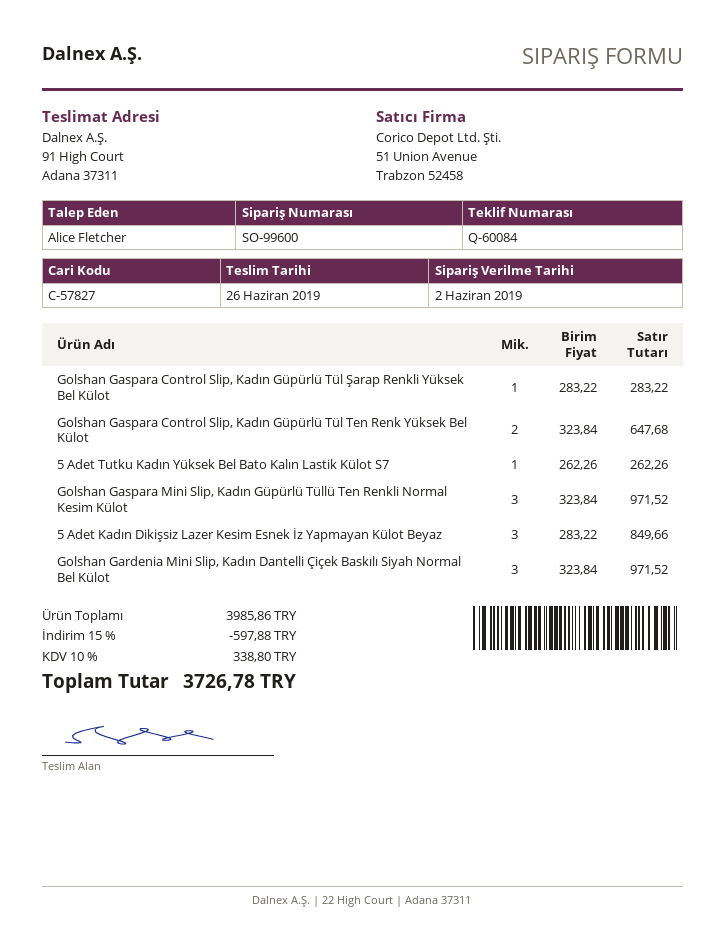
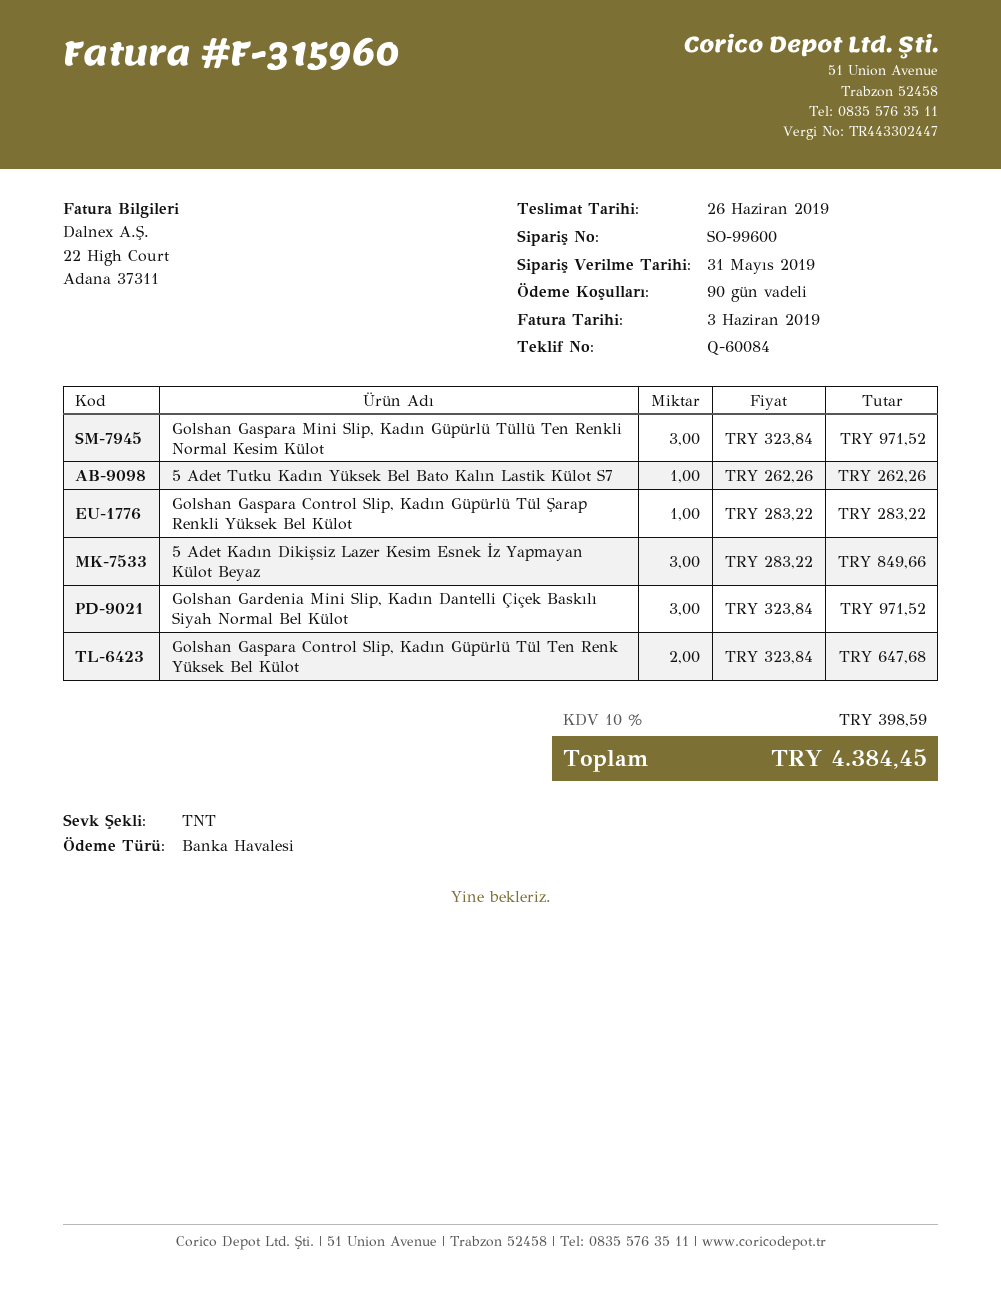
order date: 2019-06-02 -> 2019-05-31
discount: 15% = 597.88 -> none
tax: 10% = 338.80 -> 10% = 398.59
total: 3726.78 -> 4384.45

